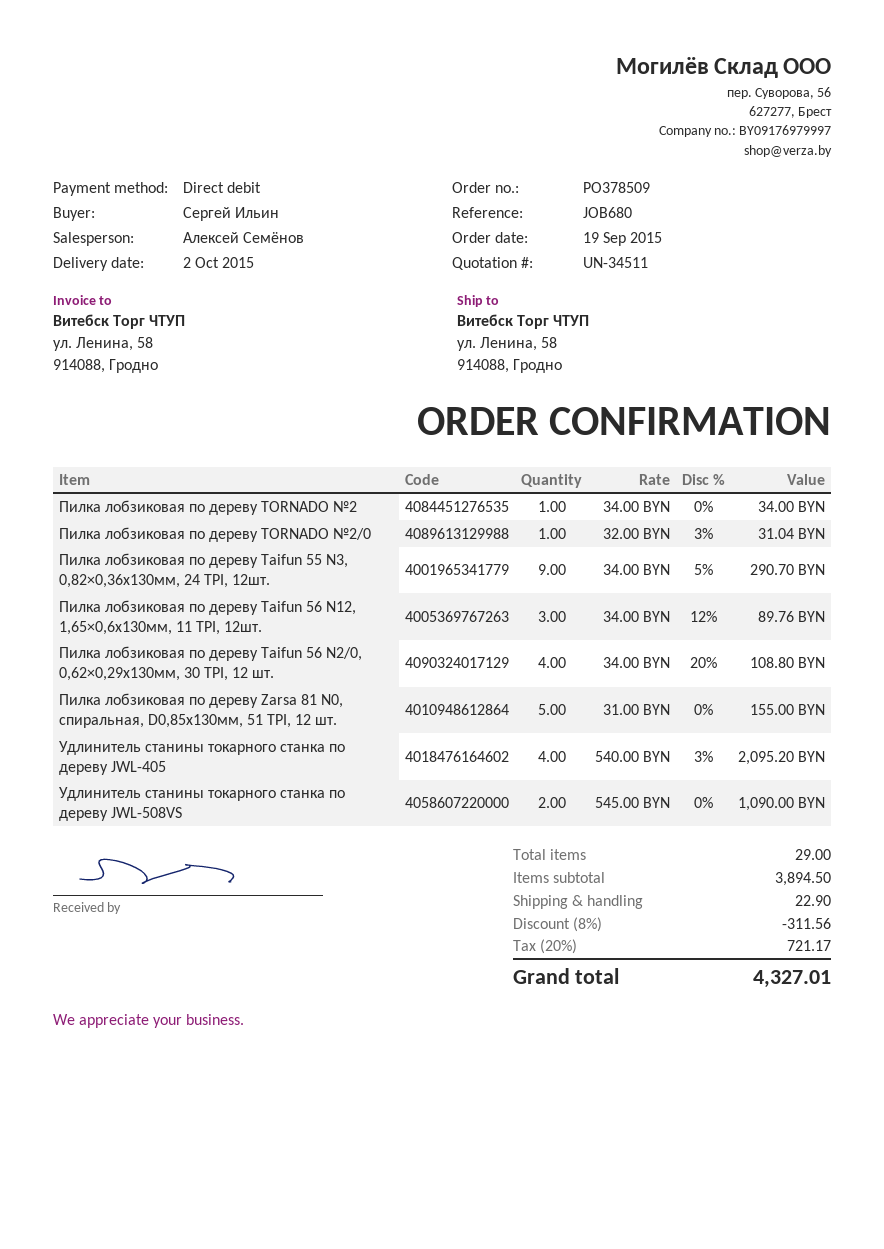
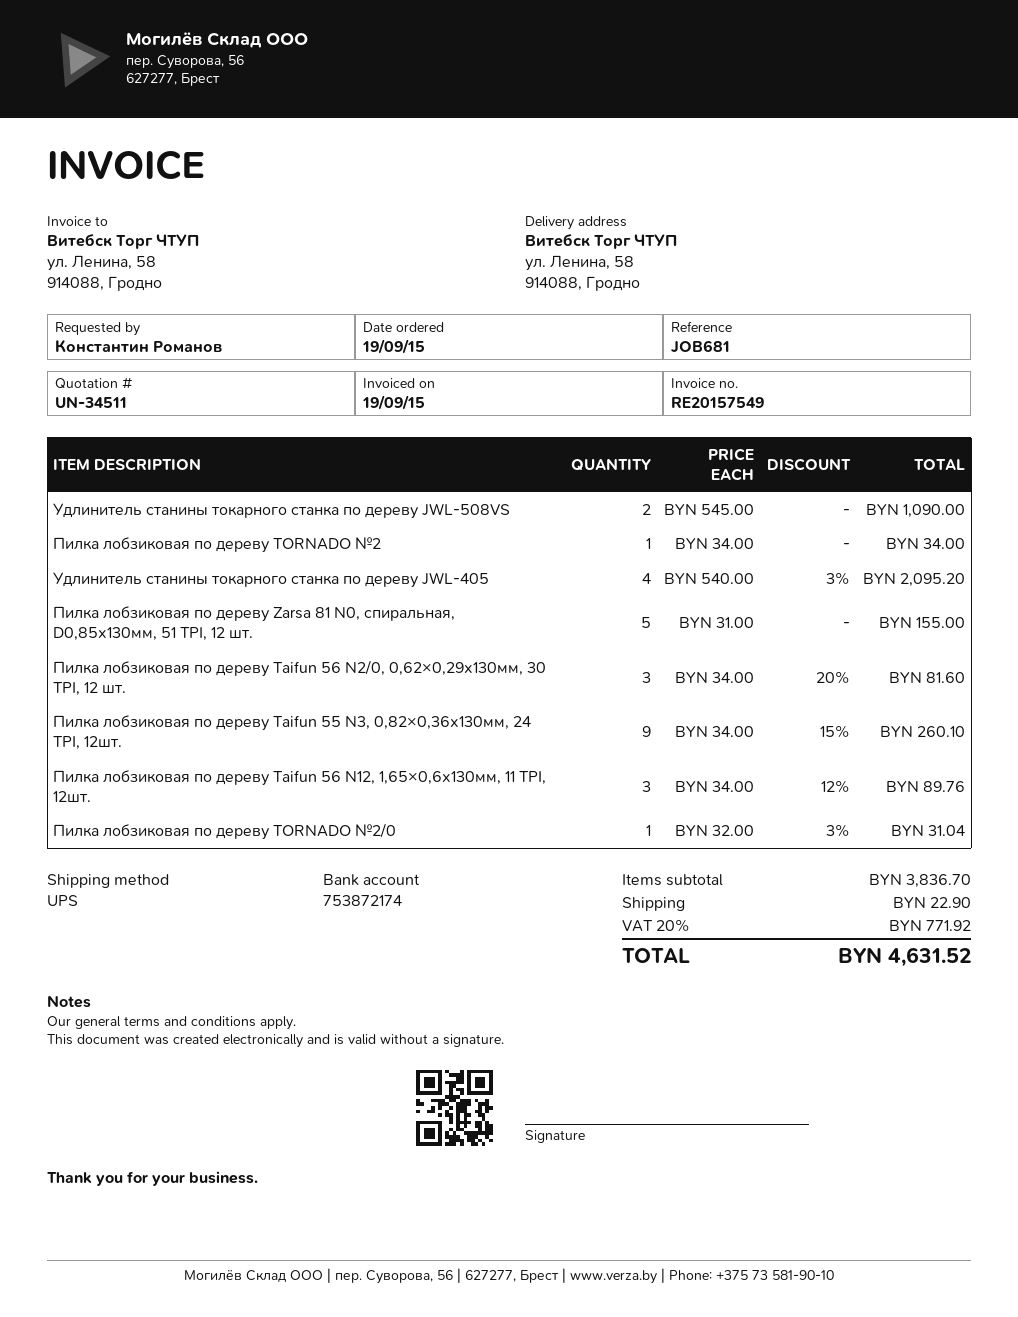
reference: JOB680 -> JOB681
ordered by: Сергей Ильин -> Константин Романов
Пилка лобзиковая по дереву Taifun 55 N3, 0,82×0,36х130мм, 24 TPI, 12шт.: 9 x 34.00 - 5% = 290.70 -> 9 x 34.00 - 15% = 260.10
Пилка лобзиковая по дереву Taifun 56 N2/0, 0,62×0,29х130мм, 30 TPI, 12 шт.: 4 x 34.00 - 20% = 108.80 -> 3 x 34.00 - 20% = 81.60
subtotal: 3894.50 -> 3836.70
discount: 8% = 311.56 -> none
tax: 20% = 721.17 -> 20% = 771.92
total: 4327.01 -> 4631.52

